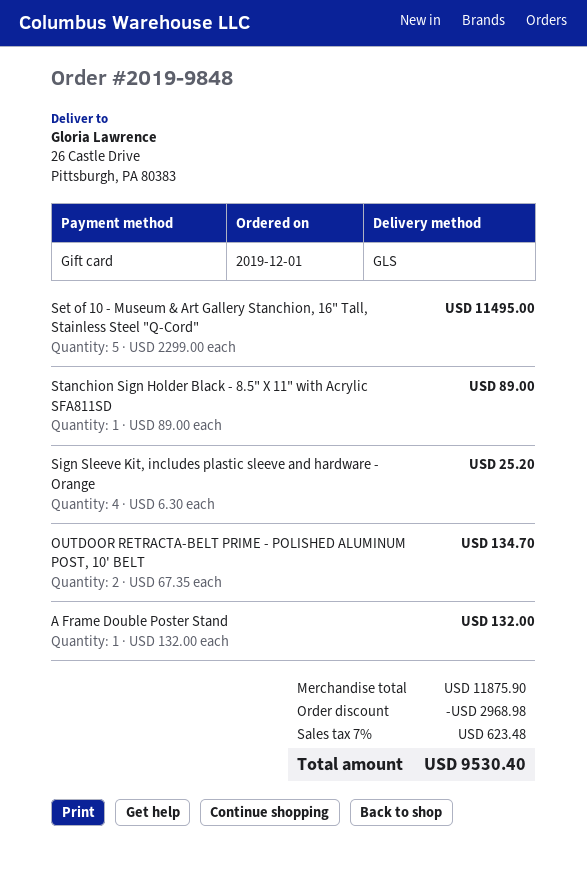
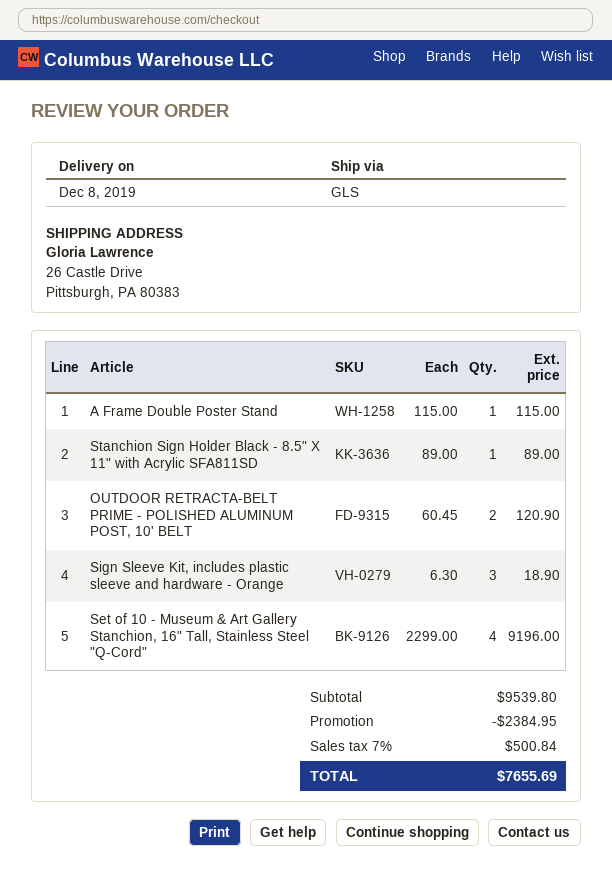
Set of 10 - Museum & Art Gallery Stanchion, 16" Tall, Stainless Steel "Q-Cord": 5 x 2299.00 = 11495.00 -> 4 x 2299.00 = 9196.00
Sign Sleeve Kit, includes plastic sleeve and hardware - Orange: 4 x 6.30 = 25.20 -> 3 x 6.30 = 18.90
OUTDOOR RETRACTA-BELT PRIME - POLISHED ALUMINUM POST, 10' BELT: 2 x 67.35 = 134.70 -> 2 x 60.45 = 120.90
A Frame Double Poster Stand: 1 x 132.00 = 132.00 -> 1 x 115.00 = 115.00
subtotal: 11875.90 -> 9539.80
discount: 2968.98 -> 2384.95
tax: 7% = 623.48 -> 7% = 500.84
total: 9530.40 -> 7655.69

